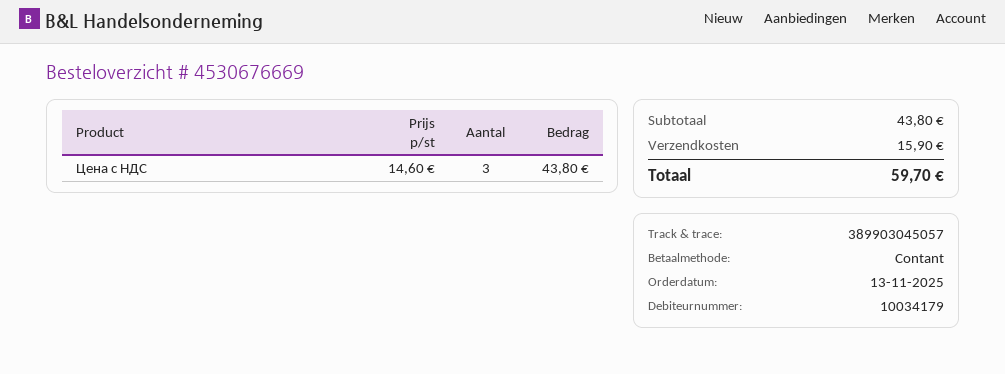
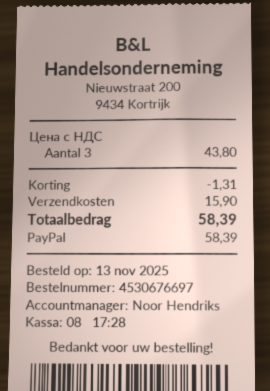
order number: 4530676669 -> 4530676697
payment method: cash -> PayPal
discount: none -> 1.31
total: 59.70 -> 58.39

